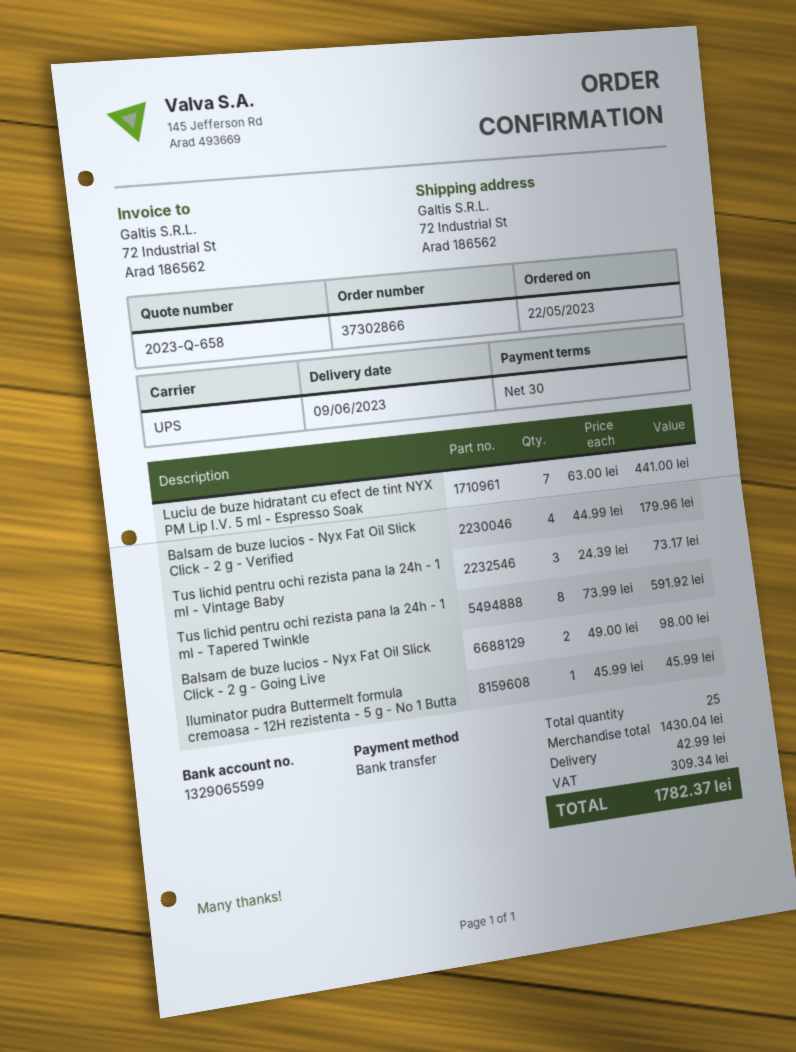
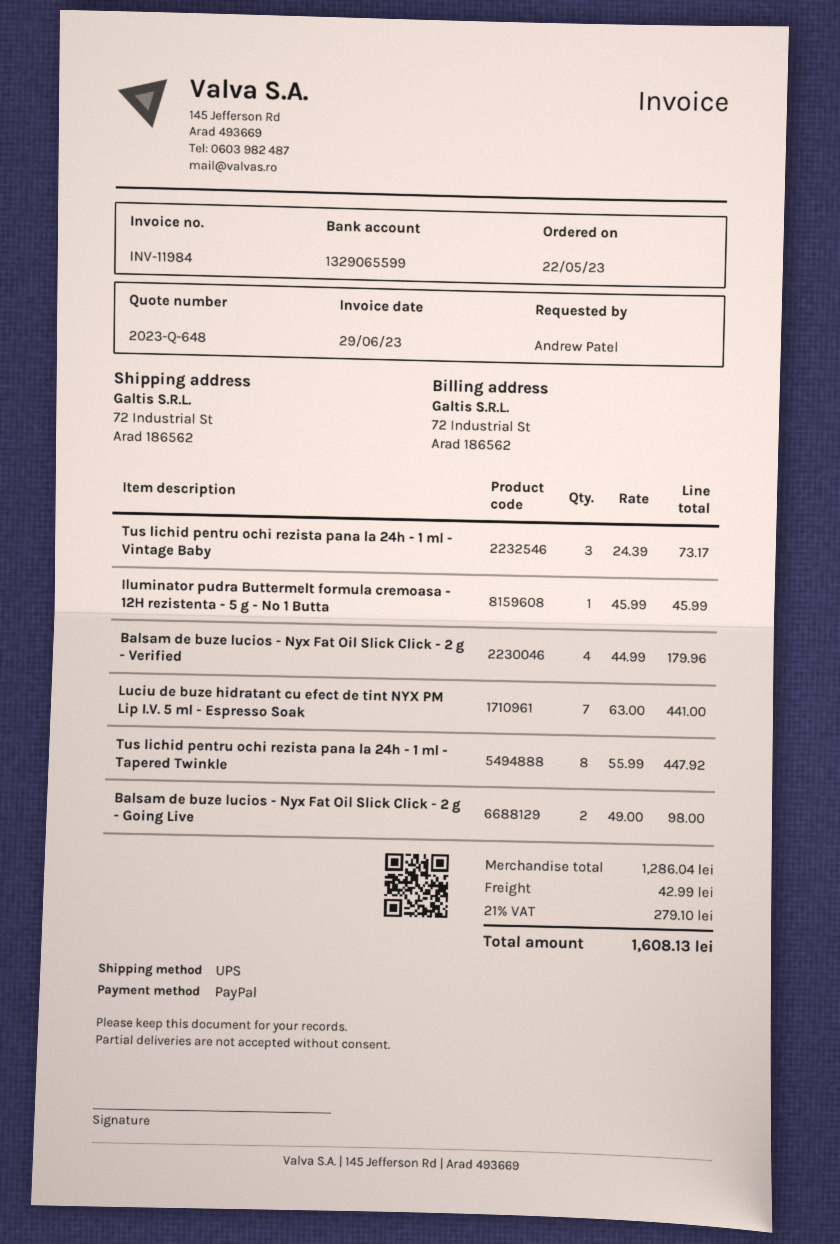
quote number: 2023-Q-658 -> 2023-Q-648
payment method: bank transfer -> PayPal
Tus lichid pentru ochi rezista pana la 24h - 1 ml - Tapered Twinkle: 8 x 73.99 = 591.92 -> 8 x 55.99 = 447.92
subtotal: 1430.04 -> 1286.04
tax: 309.34 -> 279.10
total: 1782.37 -> 1608.13

